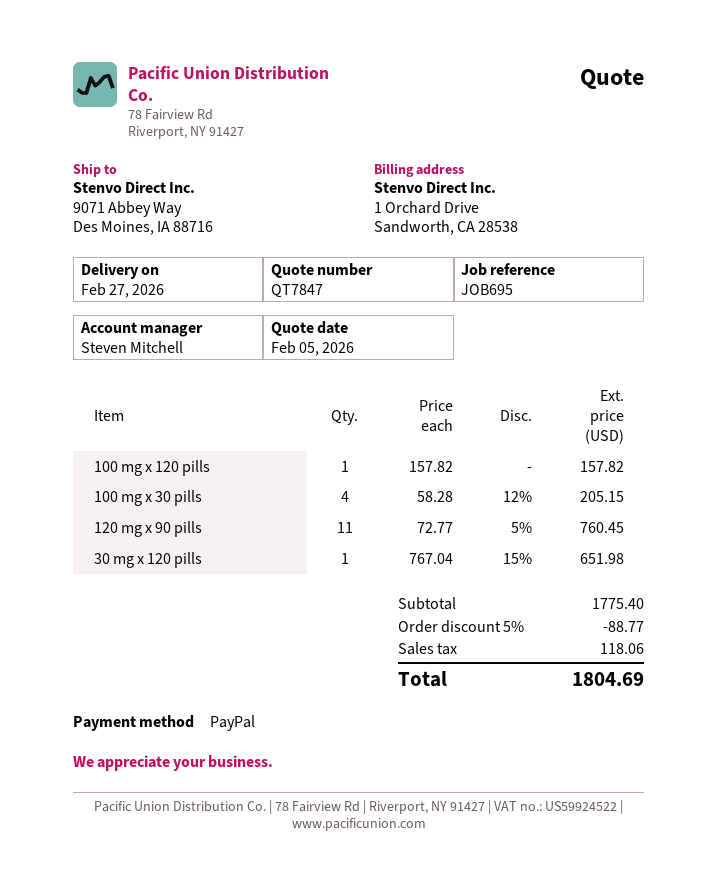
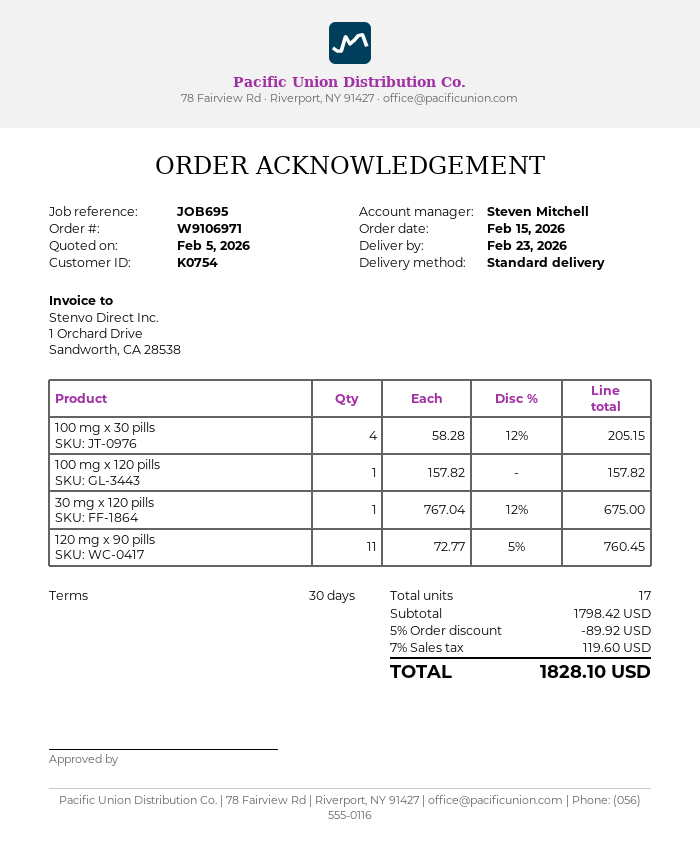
delivery date: 2026-02-27 -> 2026-02-23
30 mg x 120 pills: 1 x 767.04 - 15% = 651.98 -> 1 x 767.04 - 12% = 675.00
subtotal: 1775.40 -> 1798.42
discount: 5% = 88.77 -> 5% = 89.92
tax: 118.06 -> 119.60
total: 1804.69 -> 1828.10

